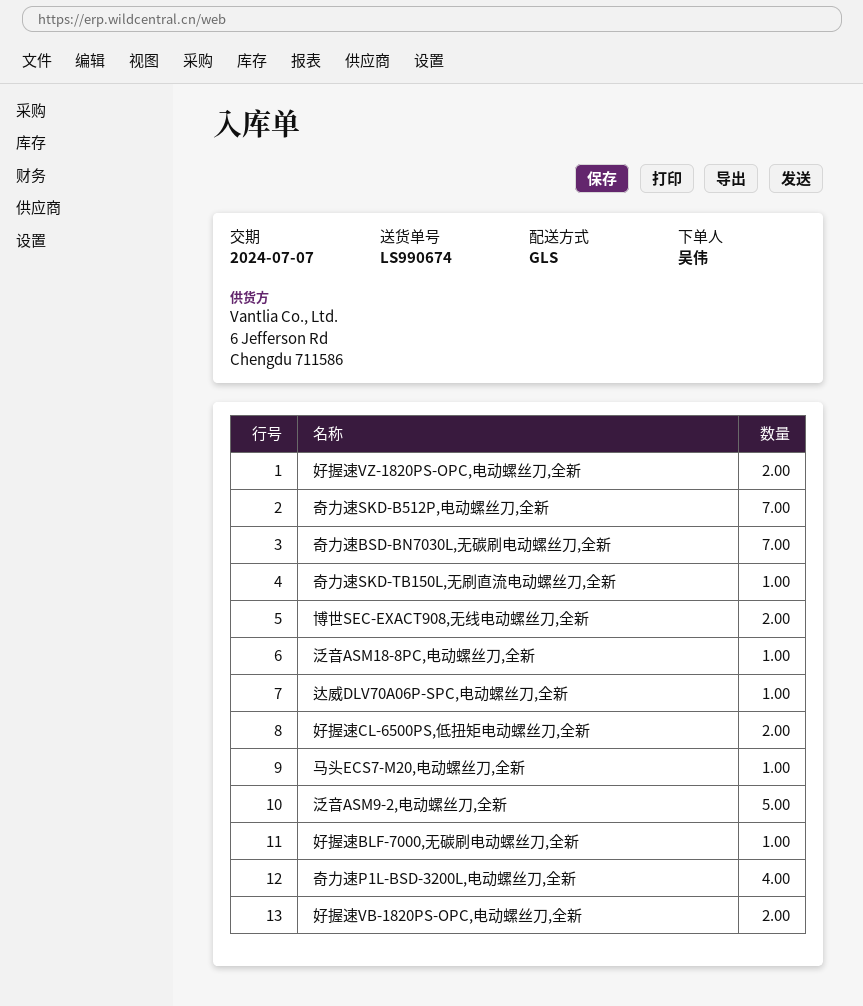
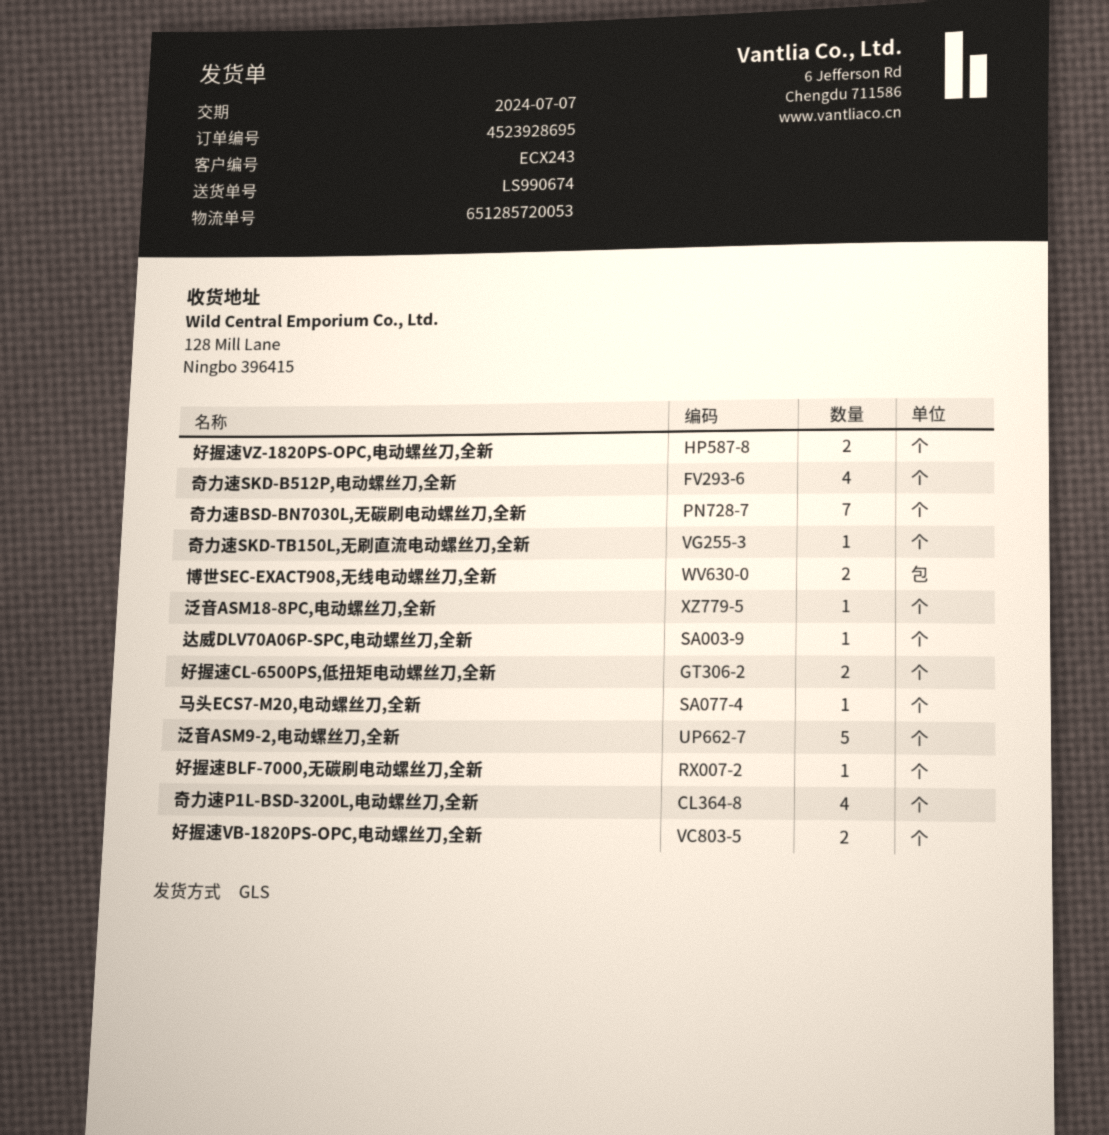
奇力速SKD-B512P,电动螺丝刀,全新: 7 -> 4

